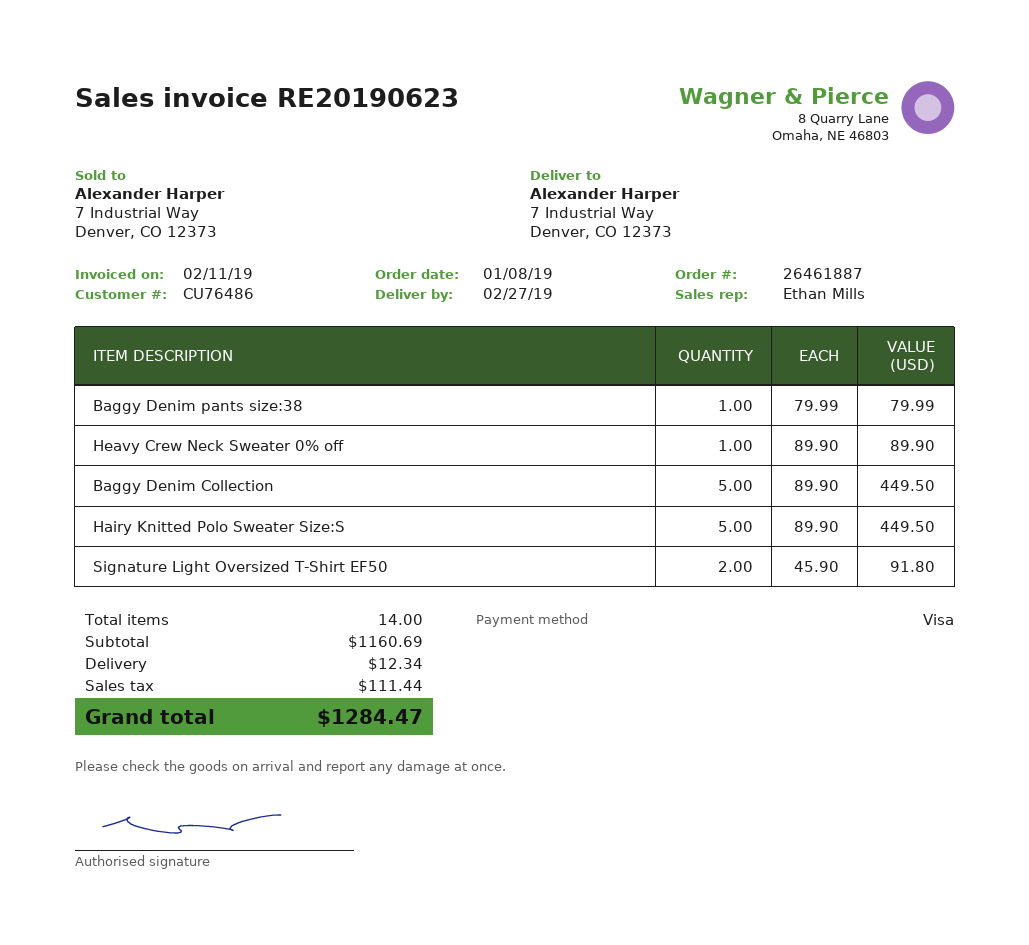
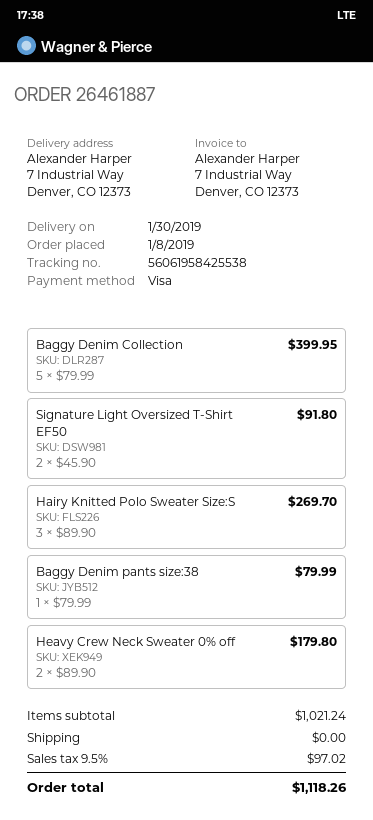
delivery date: 2019-02-27 -> 2019-01-30
Heavy Crew Neck Sweater 0% off: 1 x 89.90 = 89.90 -> 2 x 89.90 = 179.80
Baggy Denim Collection: 5 x 89.90 = 449.50 -> 5 x 79.99 = 399.95
Hairy Knitted Polo Sweater Size:S: 5 x 89.90 = 449.50 -> 3 x 89.90 = 269.70
subtotal: 1160.69 -> 1021.24
shipping: 12.34 -> 0.00
tax: 111.44 -> 97.02
total: 1284.47 -> 1118.26

